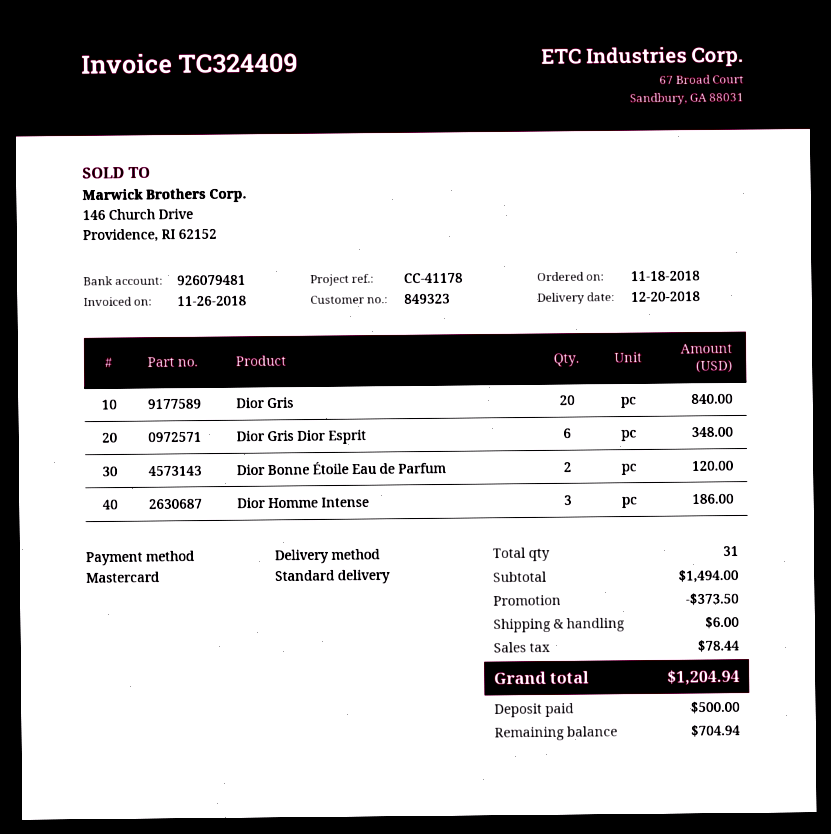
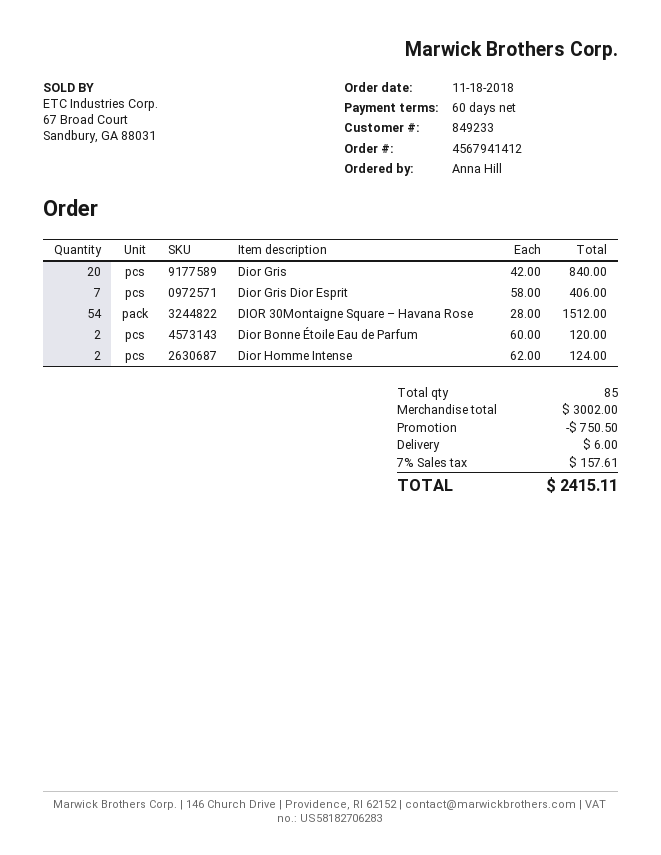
customer number: 849323 -> 849233
Dior Gris Dior Esprit: 6 for 348.00 -> 7 for 406.00
Dior Homme Intense: 3 for 186.00 -> 2 for 124.00
DIOR 30Montaigne Square – Havana Rose: none -> 54 for 1512.00
total quantity: 31 -> 85
subtotal: 1494.00 -> 3002.00
discount: 373.50 -> 750.50
tax: 78.44 -> 157.61
total: 1204.94 -> 2415.11

